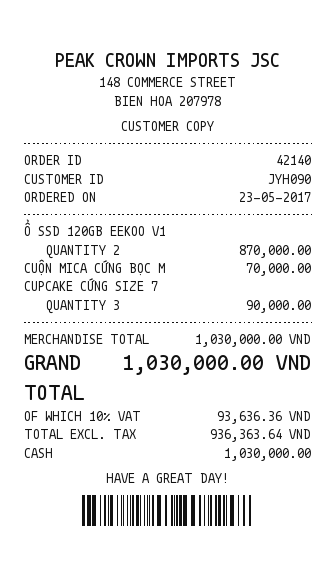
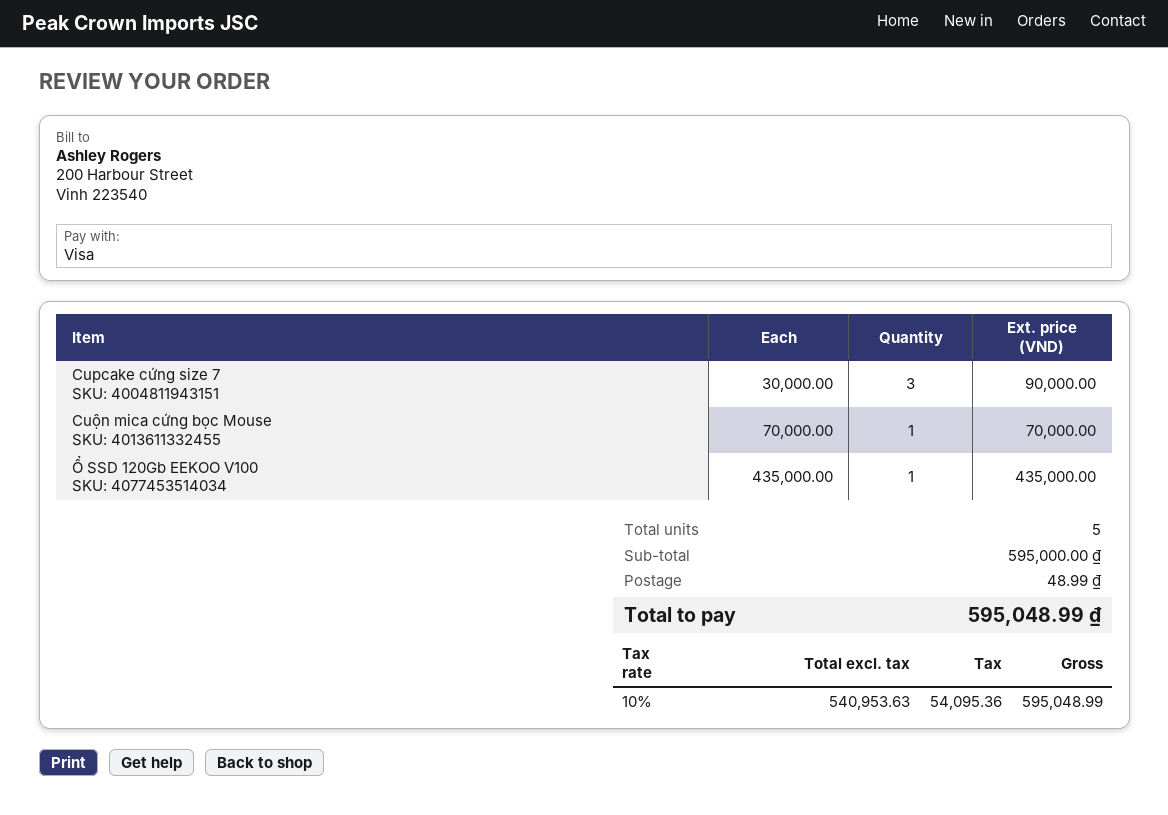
payment method: cash -> Visa
Ổ SSD 120GB EEKOO V1: 2 for 870000.00 -> 1 for 435000.00
subtotal: 1030000.00 -> 595000.00
shipping: none -> 48.99
net: 936363.64 -> 540953.63
tax: 10% = 93636.36 -> 10% = 54095.36
total: 1030000.00 -> 595048.99

